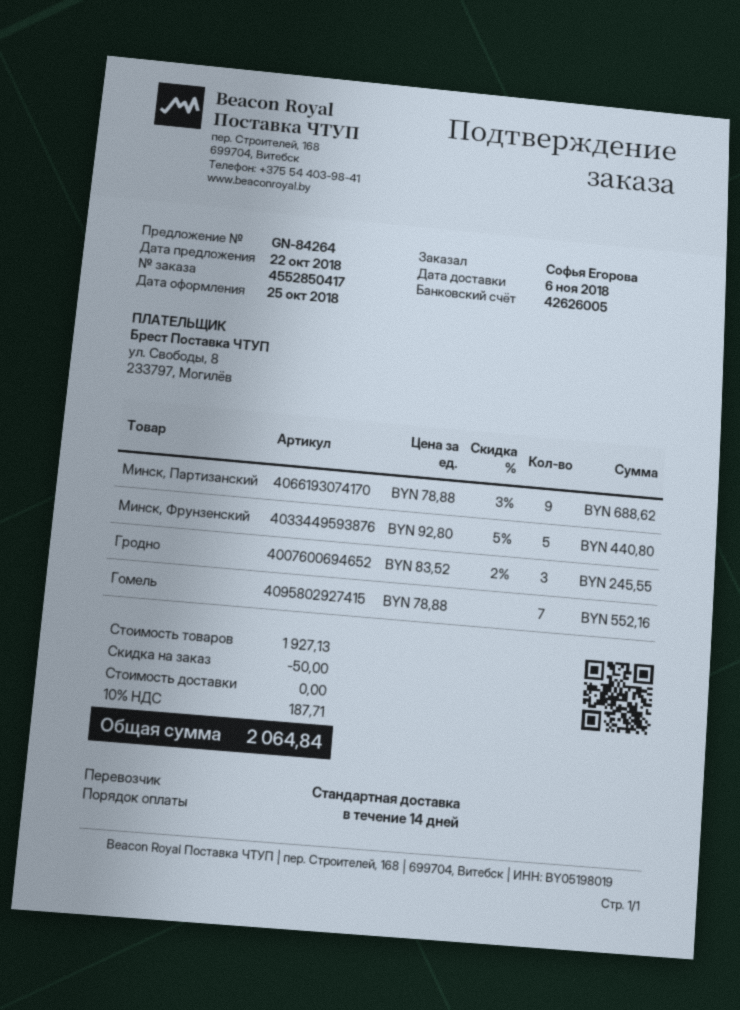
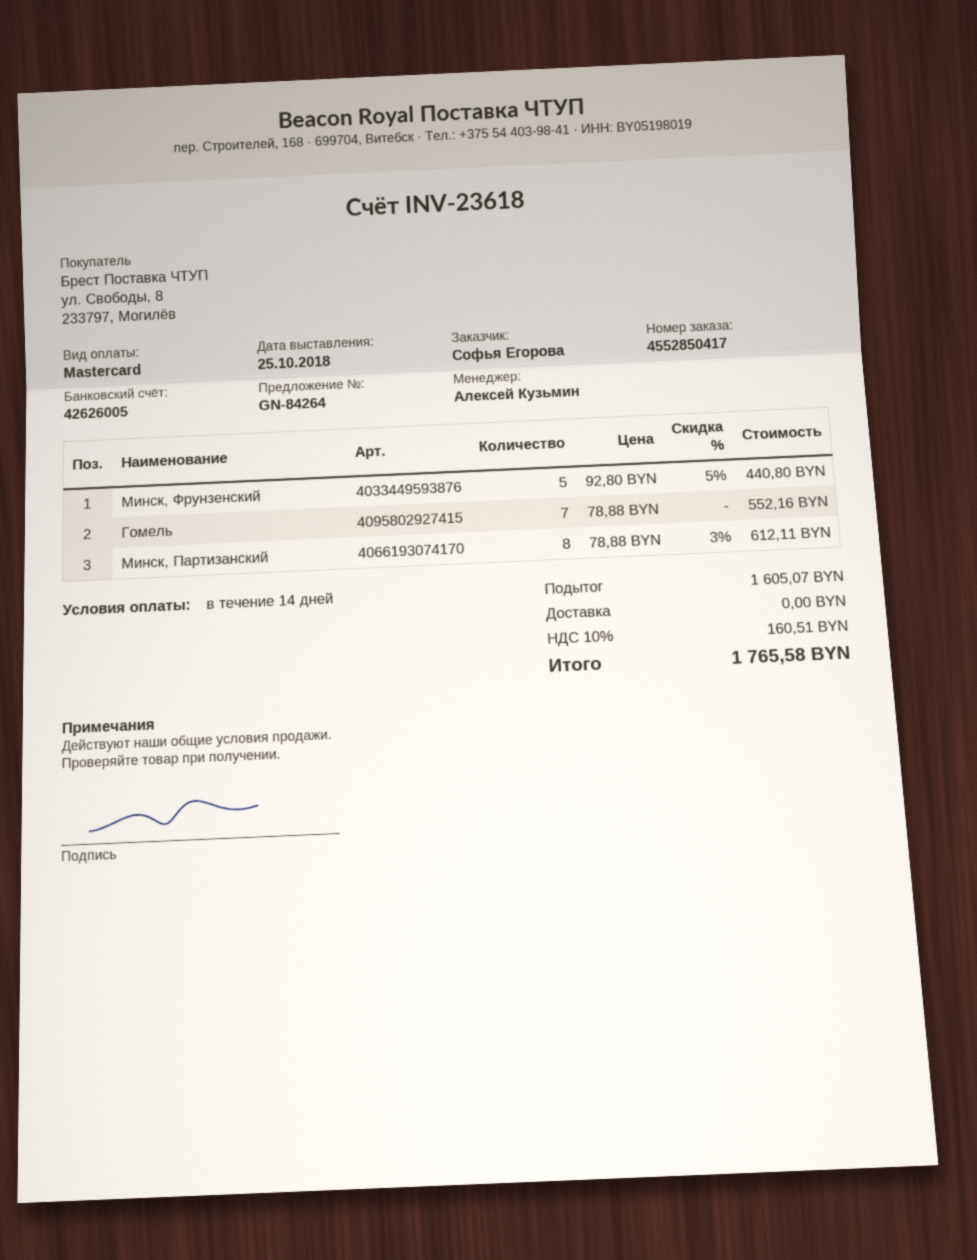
Минск, Партизанский: 9 x 78.88 - 3% = 688.62 -> 8 x 78.88 - 3% = 612.11
Гродно: 3 x 83.52 - 2% = 245.55 -> none
subtotal: 1927.13 -> 1605.07
discount: 50.00 -> none
tax: 10% = 187.71 -> 10% = 160.51
total: 2064.84 -> 1765.58

